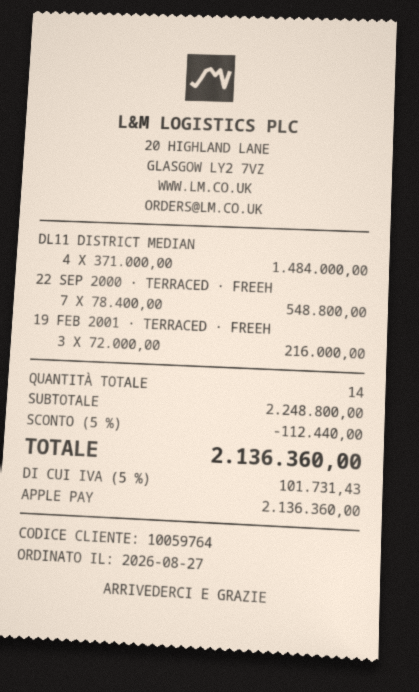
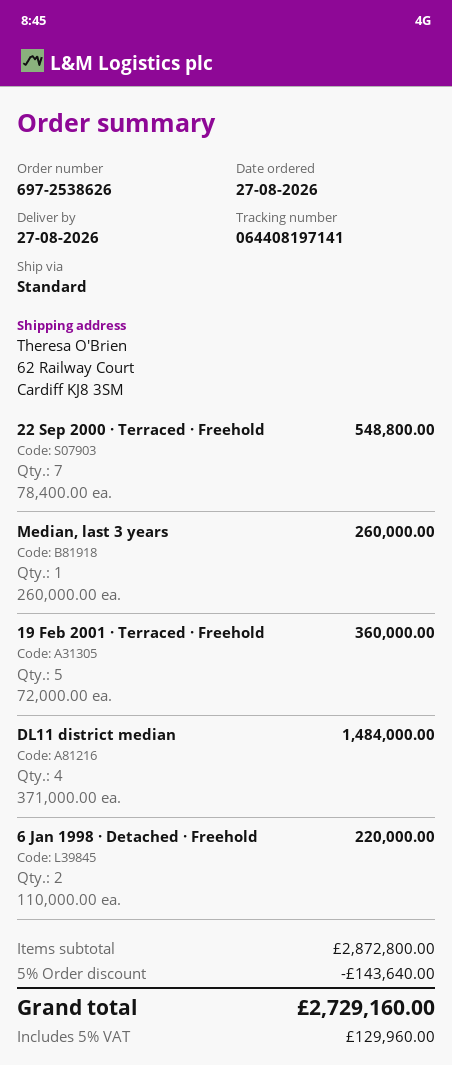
19 FEB 2001 · TERRACED · FREEH: 3 x 72000.00 = 216000.00 -> 5 x 72000.00 = 360000.00
Median, last 3 years: none -> 1 x 260000.00 = 260000.00
6 Jan 1998 · Detached · Freehold: none -> 2 x 110000.00 = 220000.00
subtotal: 2248800.00 -> 2872800.00
discount: 5% = 112440.00 -> 5% = 143640.00
tax: 5% = 101731.43 -> 5% = 129960.00
total: 2136360.00 -> 2729160.00

